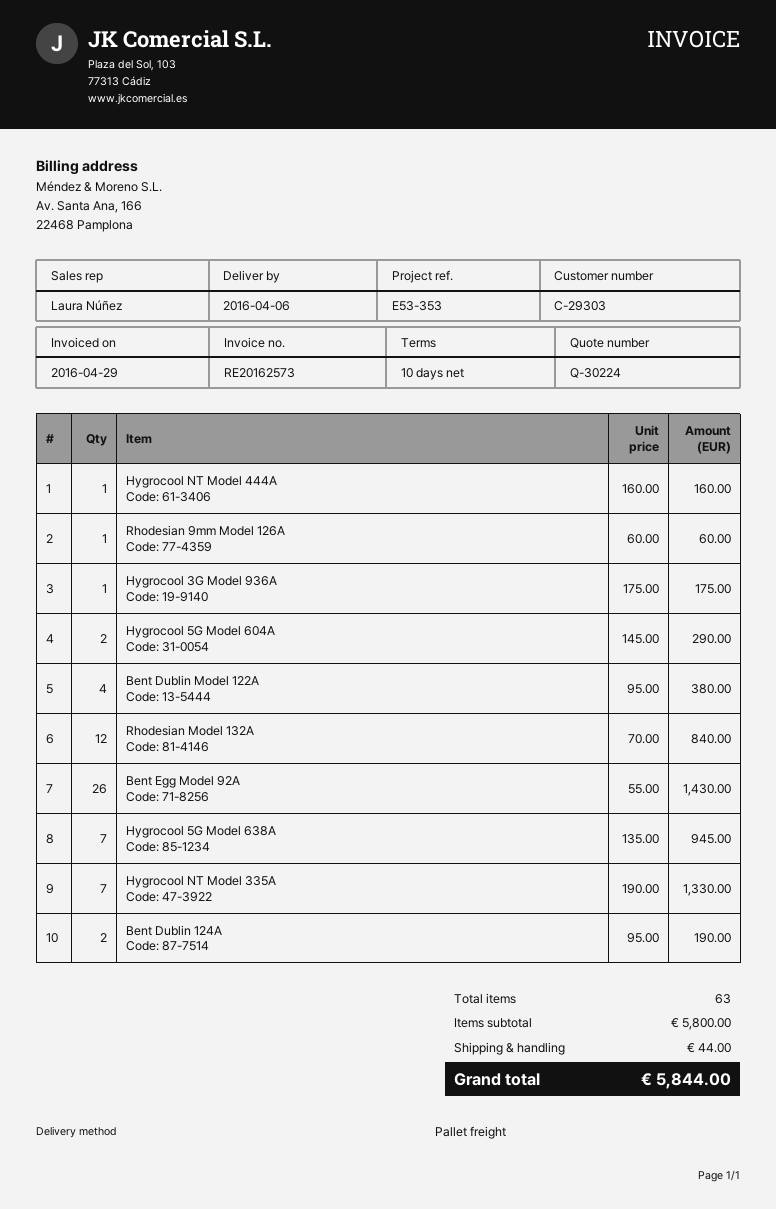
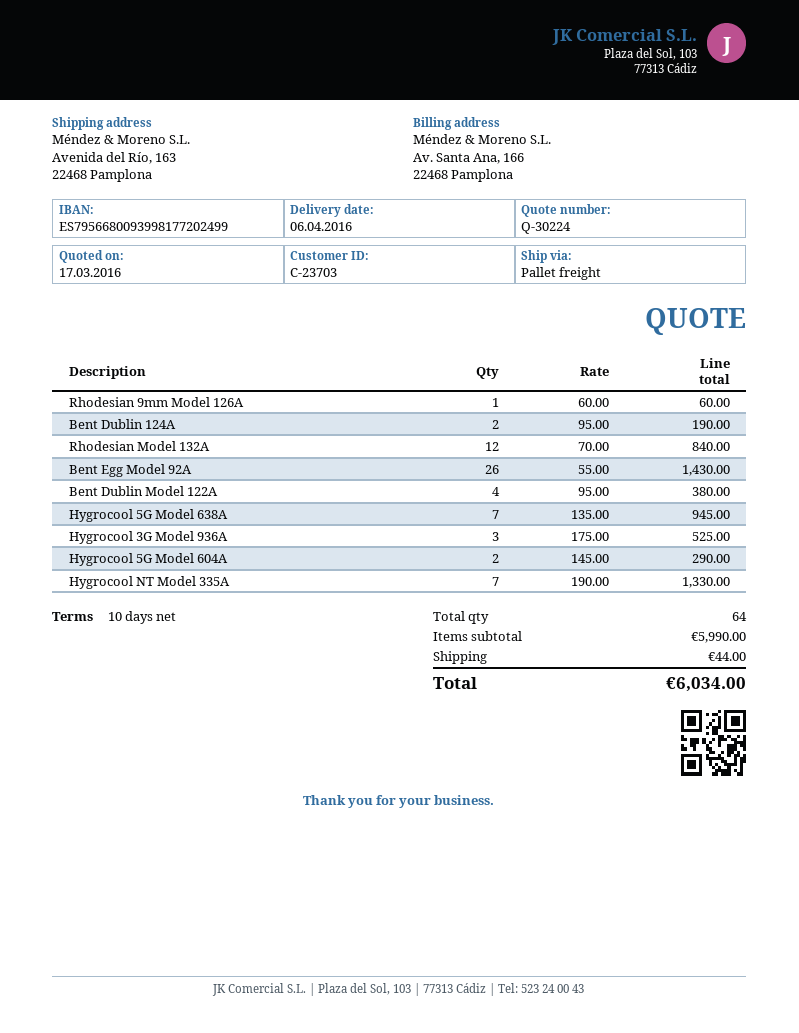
customer number: C-29303 -> C-23703
Hygrocool NT Model 444A: 1 x 160.00 = 160.00 -> none
Hygrocool 3G Model 936Α: 1 x 175.00 = 175.00 -> 3 x 175.00 = 525.00
total quantity: 63 -> 64
subtotal: 5800.00 -> 5990.00
total: 5844.00 -> 6034.00

